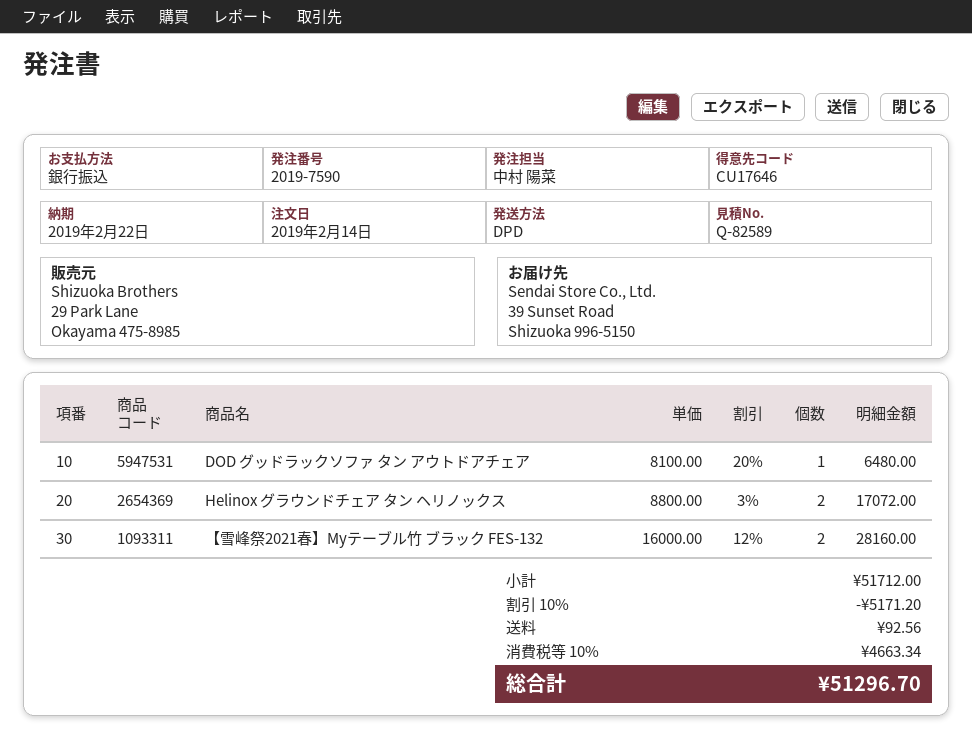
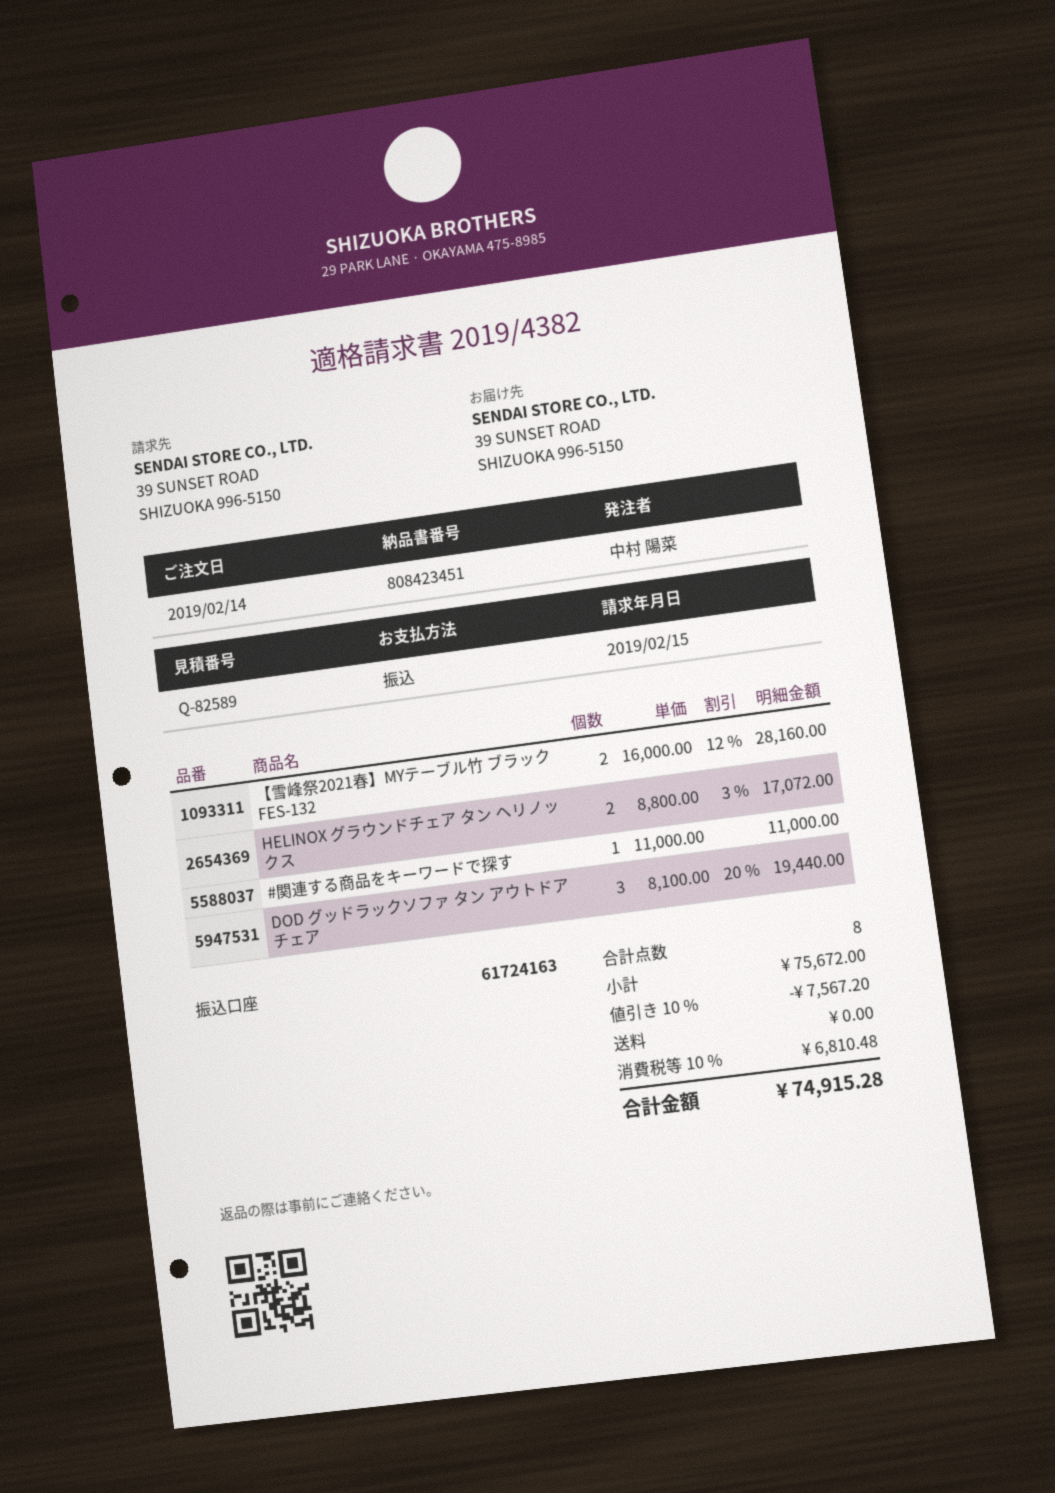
DOD グッドラックソファ タン アウトドアチェア: 1 x 8100.00 - 20% = 6480.00 -> 3 x 8100.00 - 20% = 19440.00
#関連する商品をキーワードで探す: none -> 1 x 11000.00 = 11000.00
subtotal: 51712.00 -> 75672.00
discount: 10% = 5171.20 -> 10% = 7567.20
shipping: 92.56 -> 0.00
tax: 10% = 4663.34 -> 10% = 6810.48
total: 51296.70 -> 74915.28

